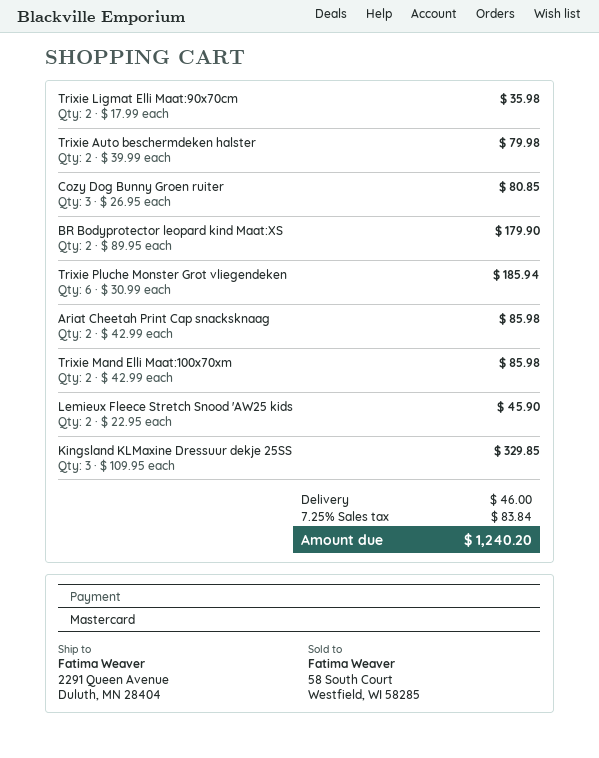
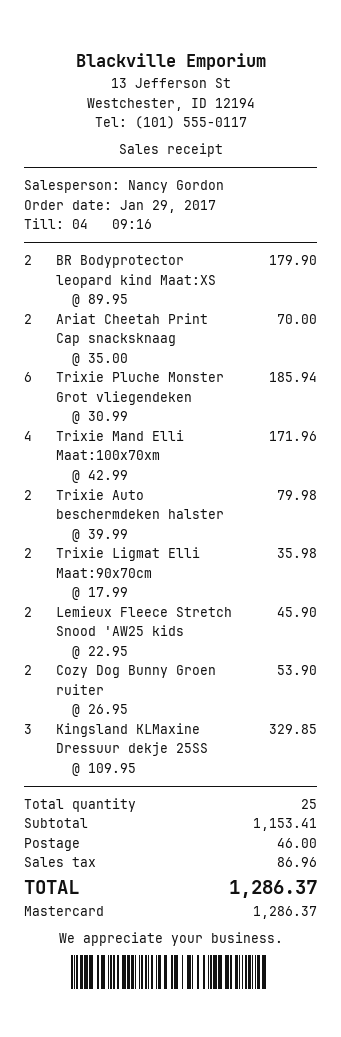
Cozy Dog Bunny Groen ruiter: 3 x 26.95 = 80.85 -> 2 x 26.95 = 53.90
Ariat Cheetah Print Cap snacksknaag: 2 x 42.99 = 85.98 -> 2 x 35.00 = 70.00
Trixie Mand Elli Maat:100x70xm: 2 x 42.99 = 85.98 -> 4 x 42.99 = 171.96
tax: 83.84 -> 86.96
total: 1240.20 -> 1286.37

